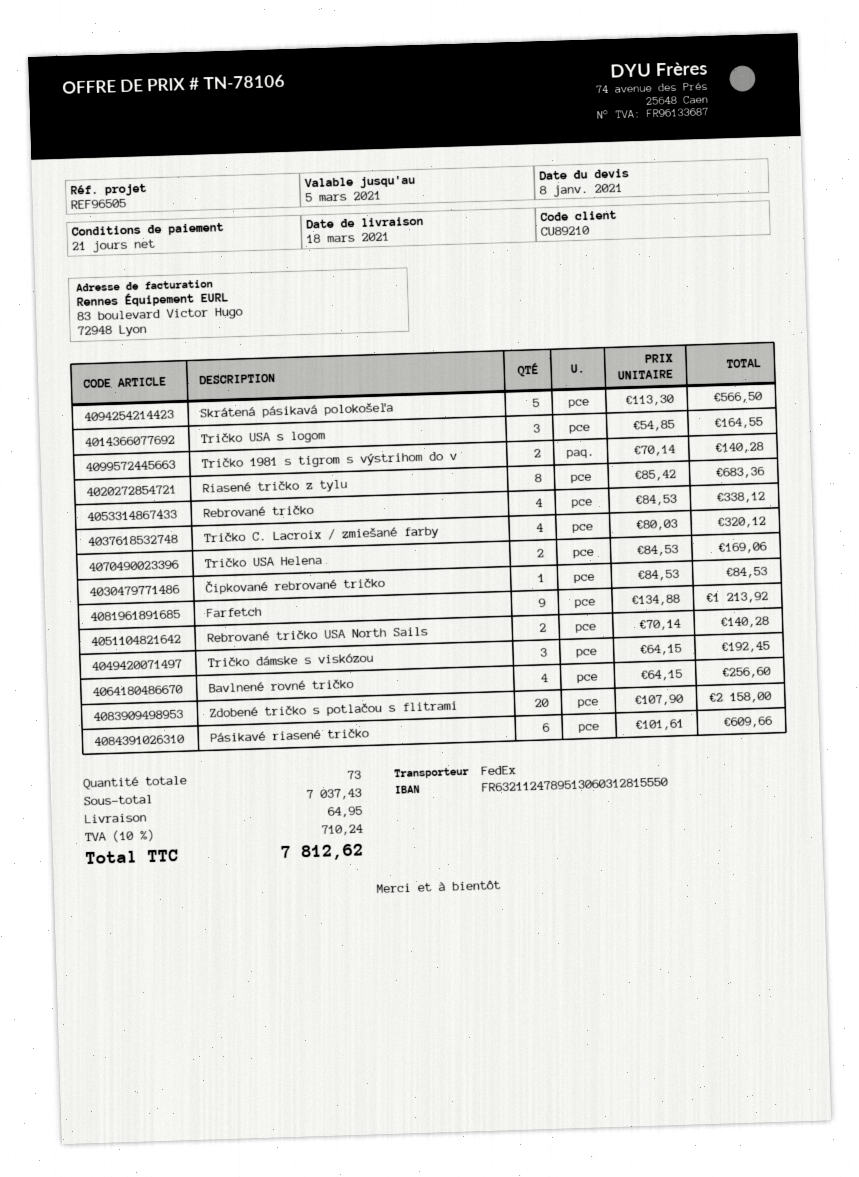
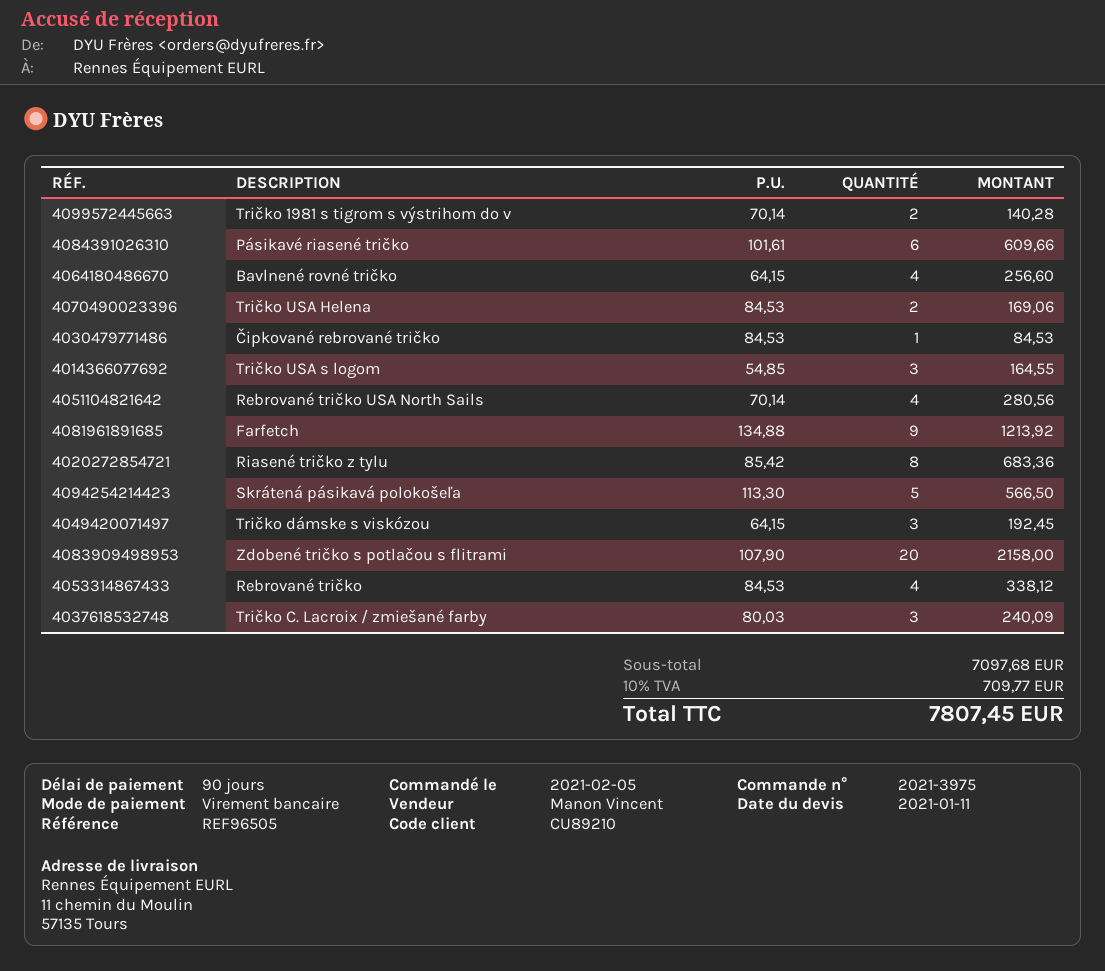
quote date: 2021-01-08 -> 2021-01-11
payment terms: 21 days -> 90 days
Tričko C. Lacroix / zmiešané farby: 4 x 80.03 = 320.12 -> 3 x 80.03 = 240.09
Rebrované tričko USA North Sails: 2 x 70.14 = 140.28 -> 4 x 70.14 = 280.56
subtotal: 7037.43 -> 7097.68
shipping: 64.95 -> none
tax: 10% = 710.24 -> 10% = 709.77
total: 7812.62 -> 7807.45

